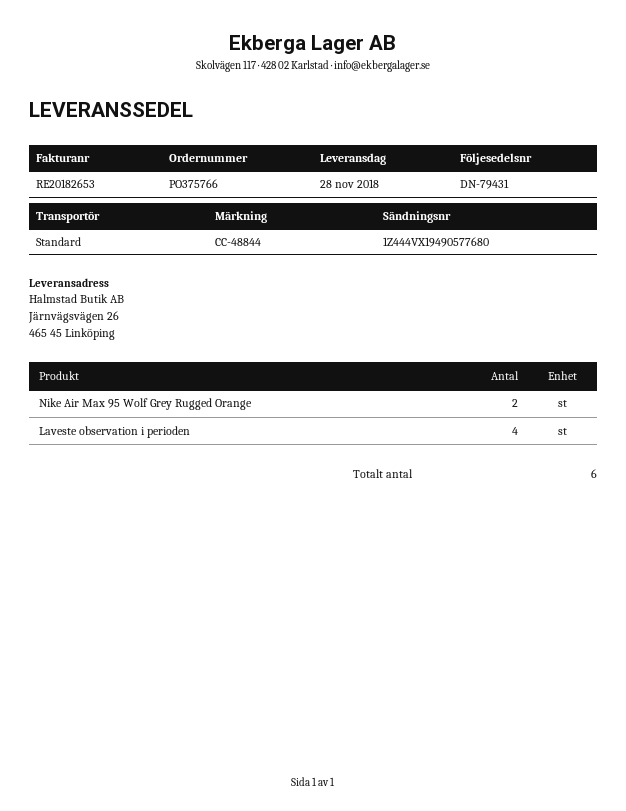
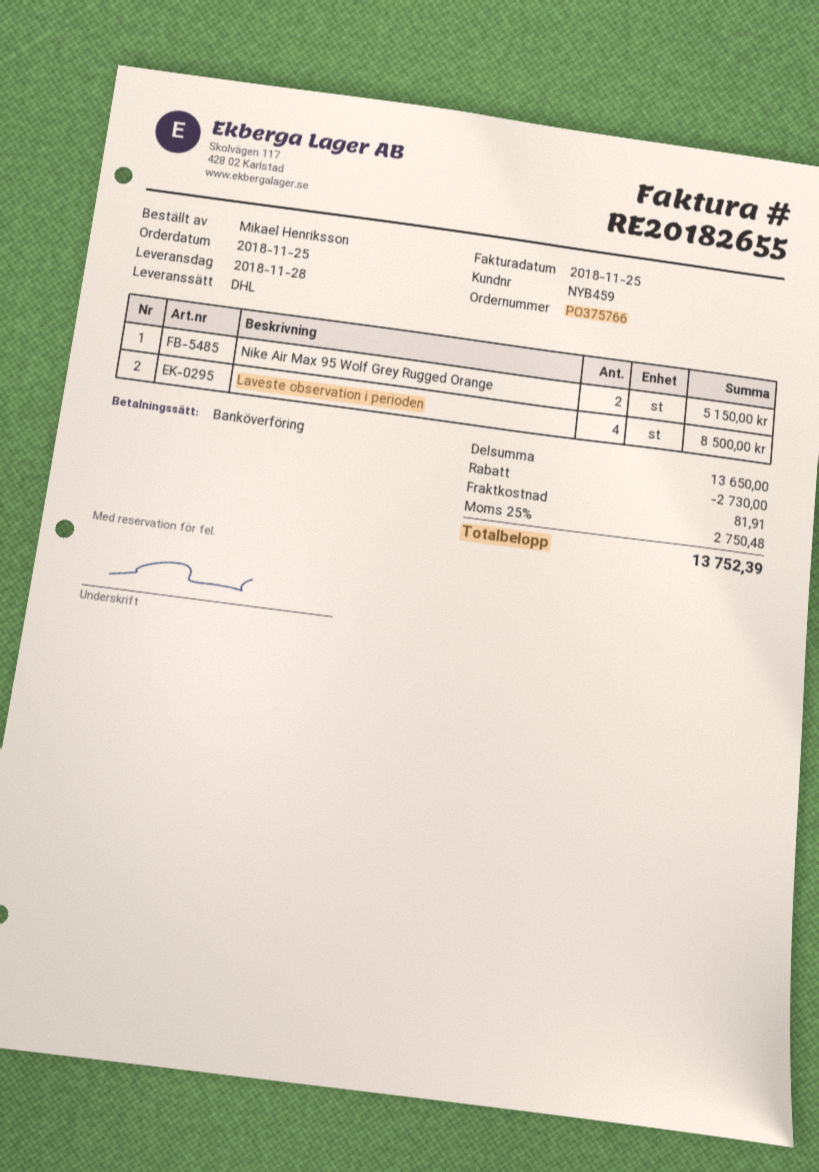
invoice number: RE20182653 -> RE20182655
shipping method: standard -> DHL

